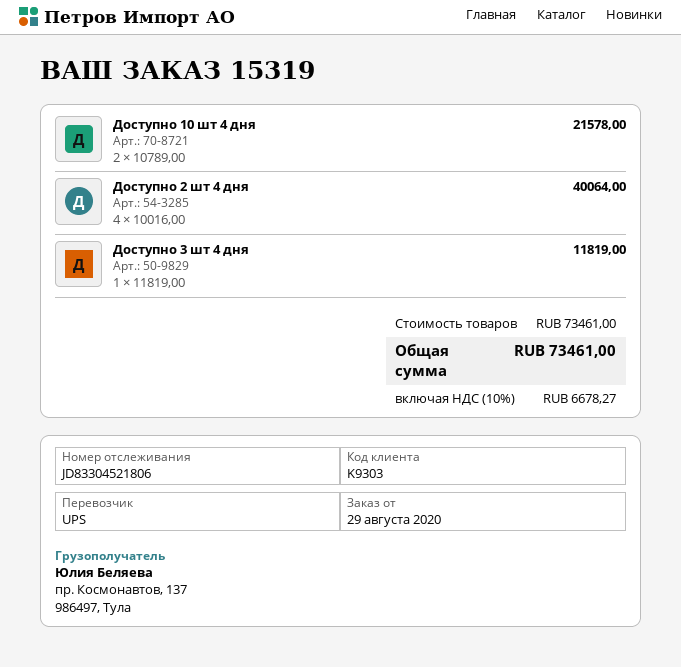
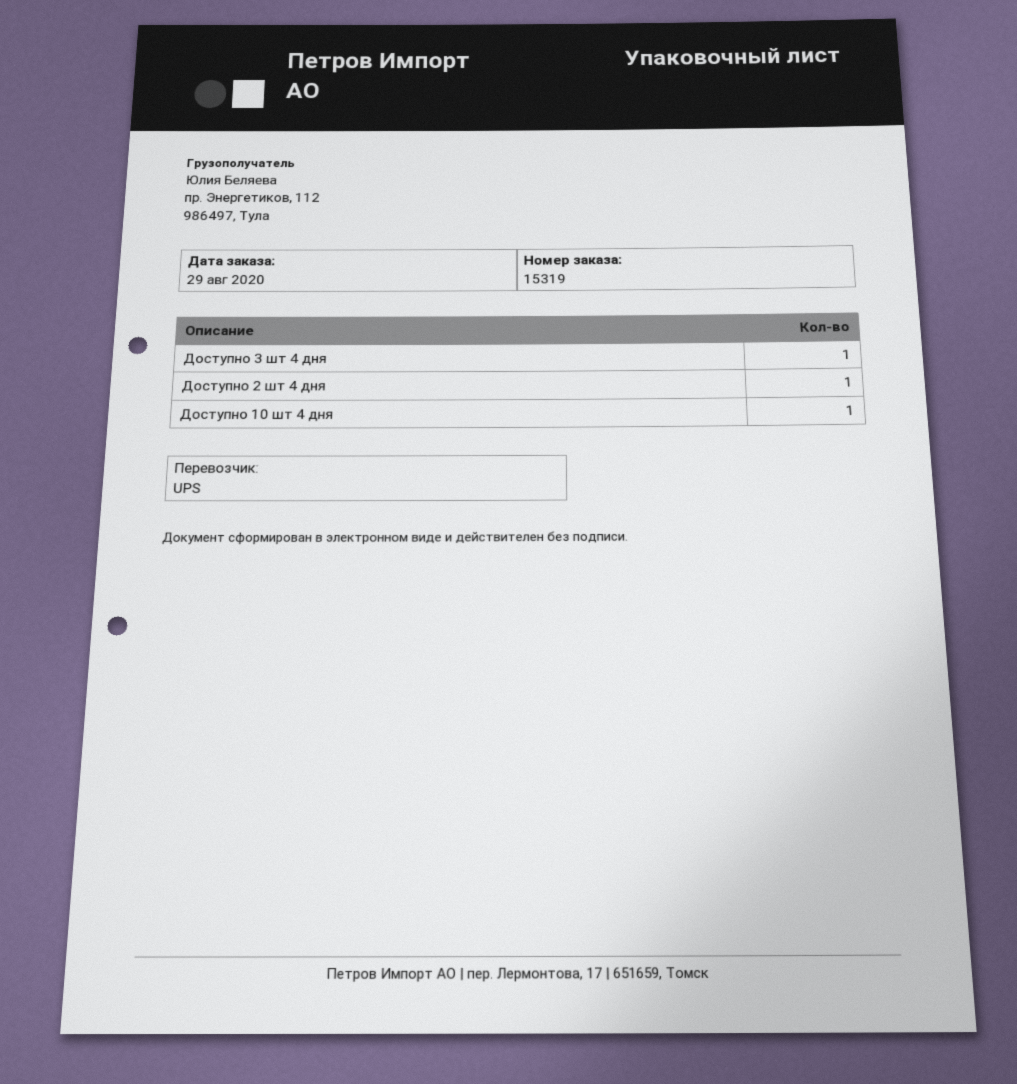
ship to: пр. Космонавтов, 137, 986497, Тула -> пр. Энергетиков, 112, 986497, Тула
Доступно 10 шт 4 дня: 2 -> 1
Доступно 2 шт 4 дня: 4 -> 1

